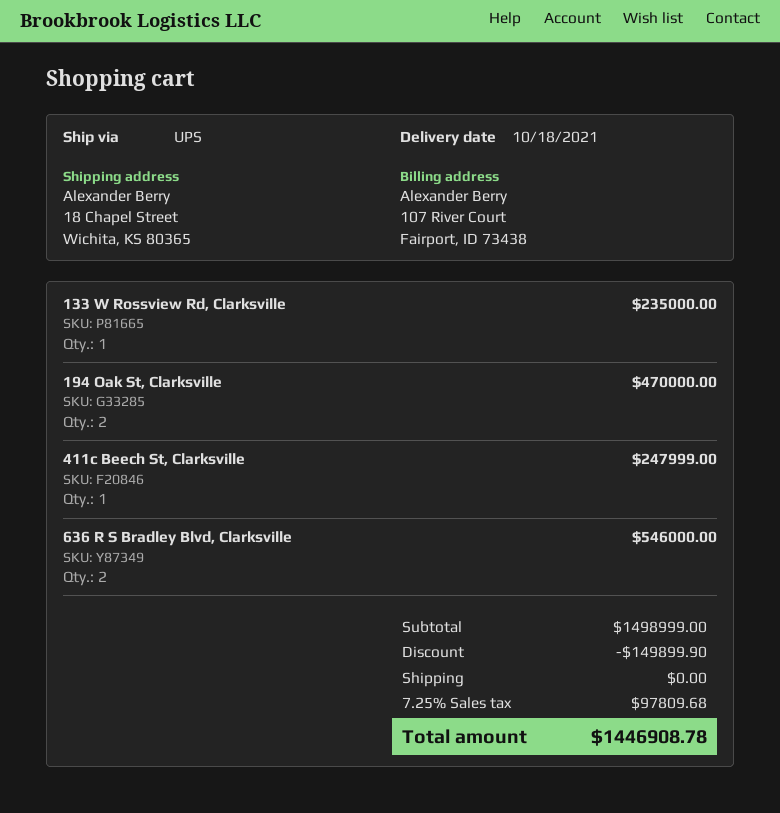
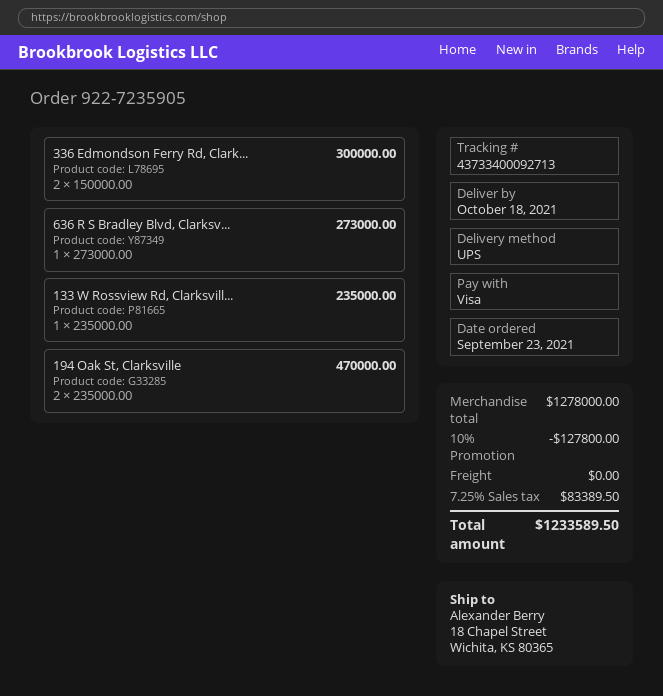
411c Beech St, Clarksville: 1 for 247999.00 -> none
636 R S Bradley Blvd, Clarksville: 2 for 546000.00 -> 1 for 273000.00
336 Edmondson Ferry Rd, Clark...: none -> 2 for 300000.00
subtotal: 1498999.00 -> 1278000.00
discount: 149899.90 -> 127800.00
tax: 7.25% = 97809.68 -> 7.25% = 83389.50
total: 1446908.78 -> 1233589.50

